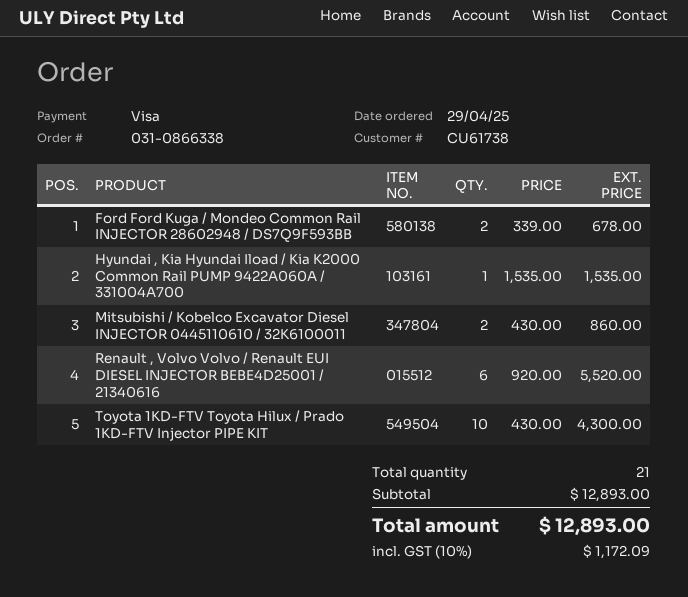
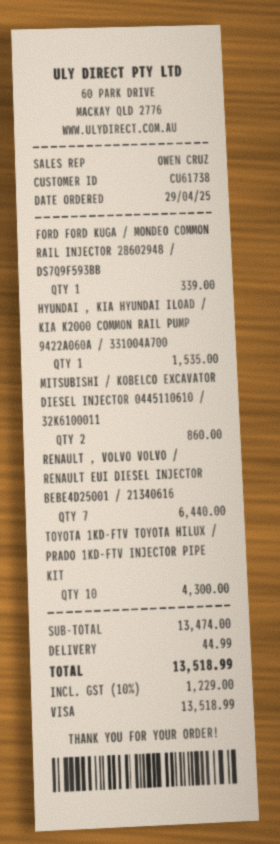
Ford Ford Kuga / Mondeo Common Rail INJECTOR 28602948 / DS7Q9F593BB: 2 for 678.00 -> 1 for 339.00
Renault , Volvo Volvo / Renault EUI DIESEL INJECTOR BEBE4D25001 / 21340616: 6 for 5520.00 -> 7 for 6440.00
subtotal: 12893.00 -> 13474.00
shipping: none -> 44.99
tax: 10% = 1172.09 -> 10% = 1229.00
total: 12893.00 -> 13518.99

